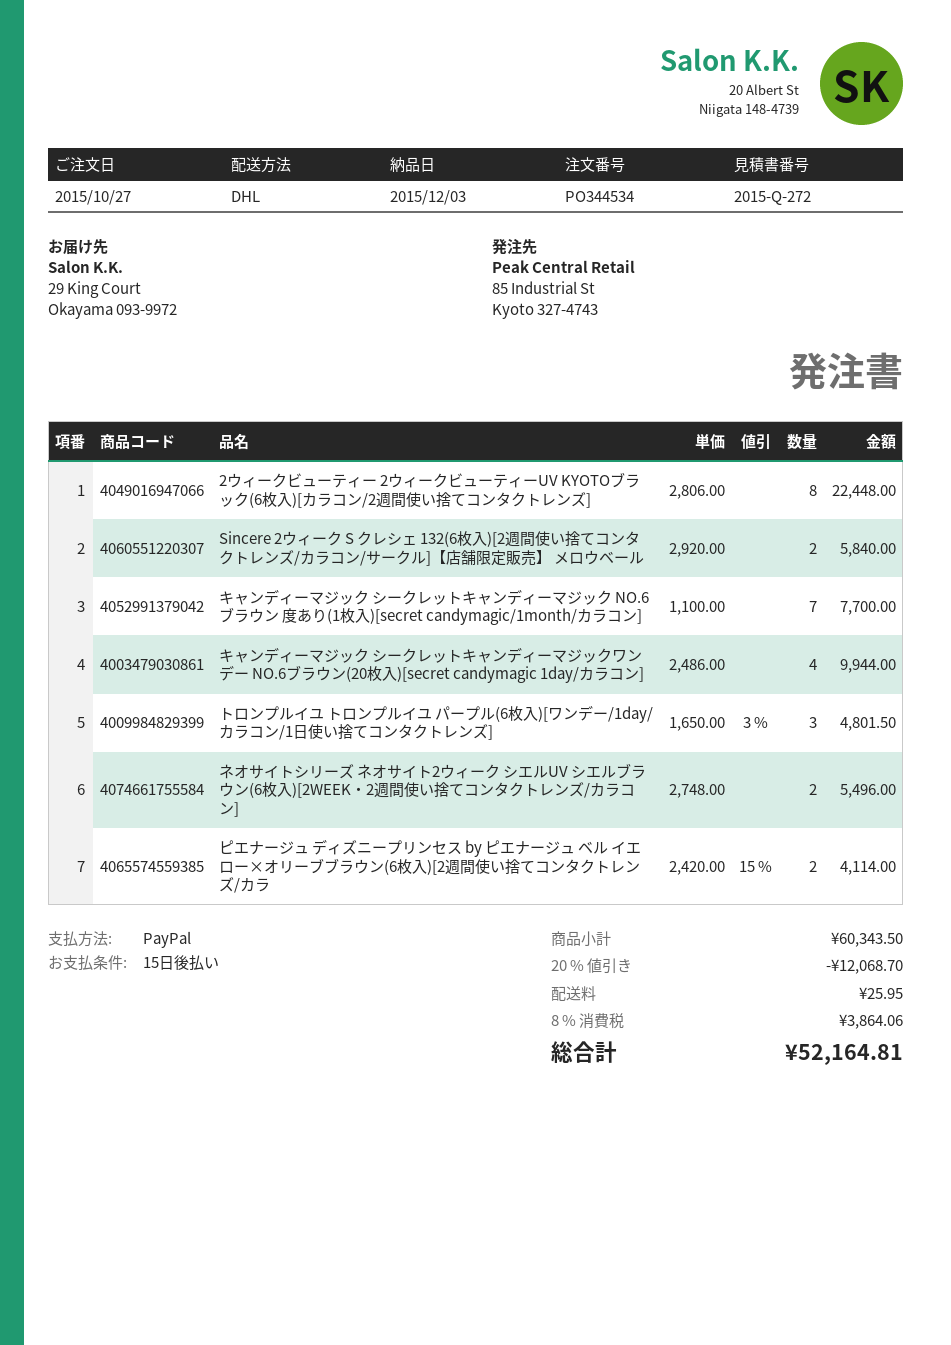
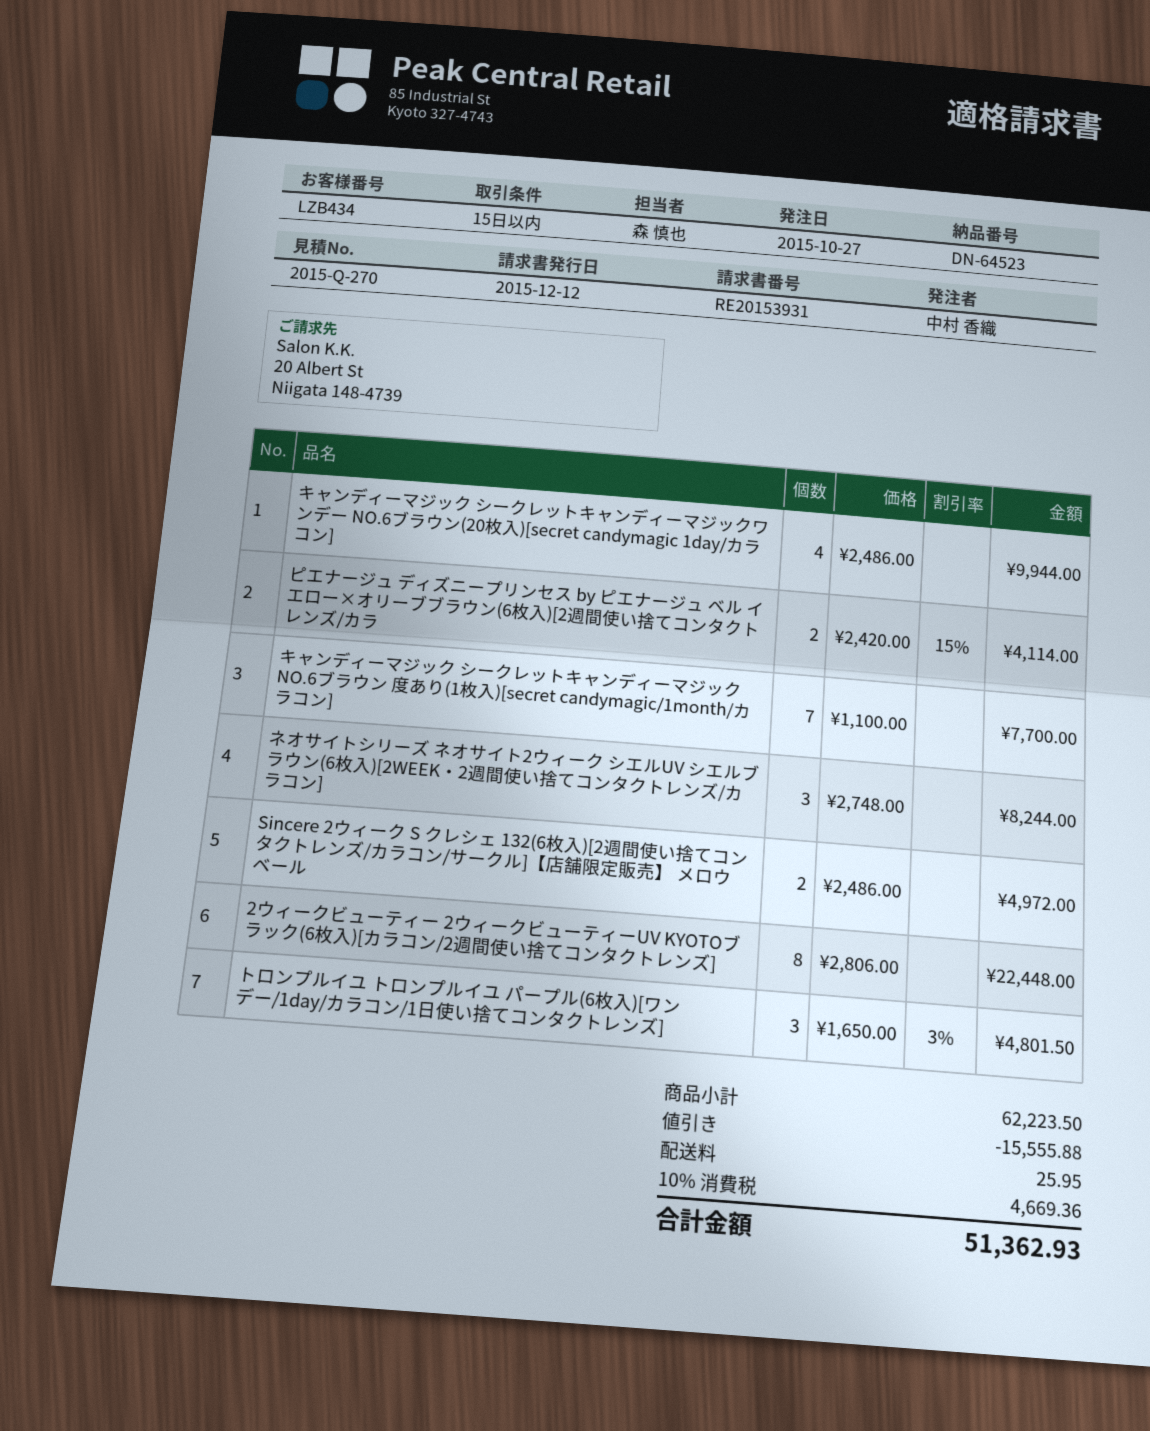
quote number: 2015-Q-272 -> 2015-Q-270
Sincere 2ウィーク S クレシェ 132(6枚入)[2週間使い捨てコンタクトレンズ/カラコン/サークル]【店舗限定販売】 メロウベール: 2 x 2920.00 = 5840.00 -> 2 x 2486.00 = 4972.00
ネオサイトシリーズ ネオサイト2ウィーク シエルUV シエルブラウン(6枚入)[2WEEK・2週間使い捨てコンタクトレンズ/カラコン]: 2 x 2748.00 = 5496.00 -> 3 x 2748.00 = 8244.00
subtotal: 60343.50 -> 62223.50
discount: 12068.70 -> 15555.88
tax: 8% = 3864.06 -> 10% = 4669.36
total: 52164.81 -> 51362.93

